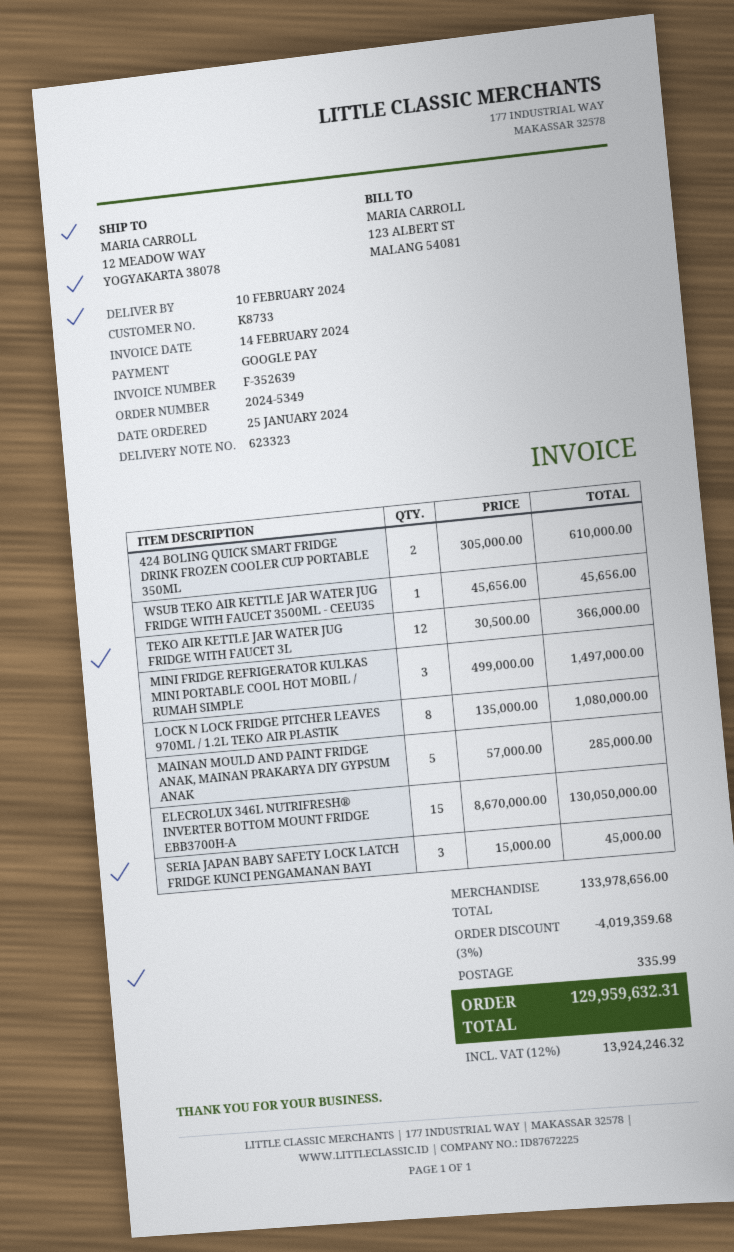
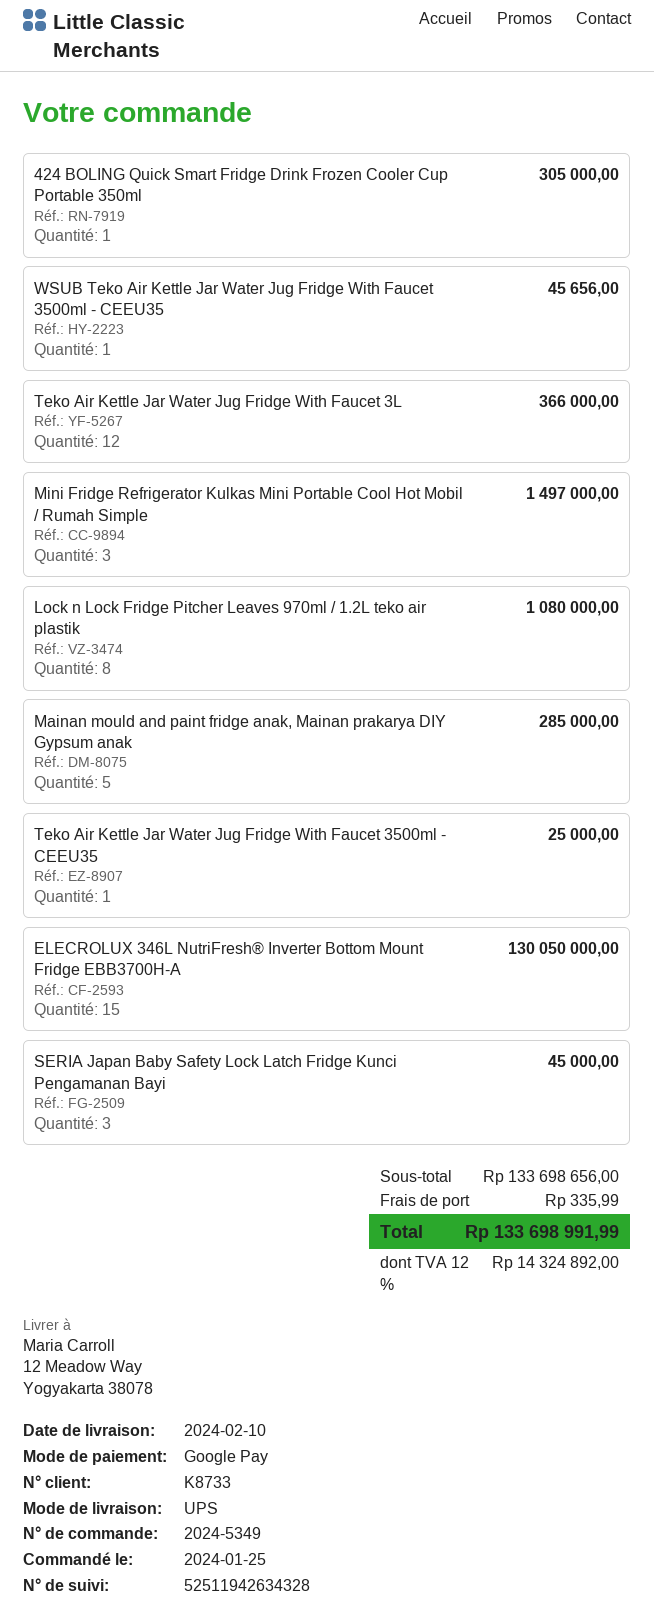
424 BOLING QUICK SMART FRIDGE DRINK FROZEN COOLER CUP PORTABLE 350ML: 2 for 610000.00 -> 1 for 305000.00
Teko Air Kettle Jar Water Jug Fridge With Faucet 3500ml - CEEU35: none -> 1 for 25000.00
subtotal: 133978656.00 -> 133698656.00
discount: 3% = 4019359.68 -> none
tax: 12% = 13924246.32 -> 12% = 14324892.00
total: 129959632.31 -> 133698991.99

